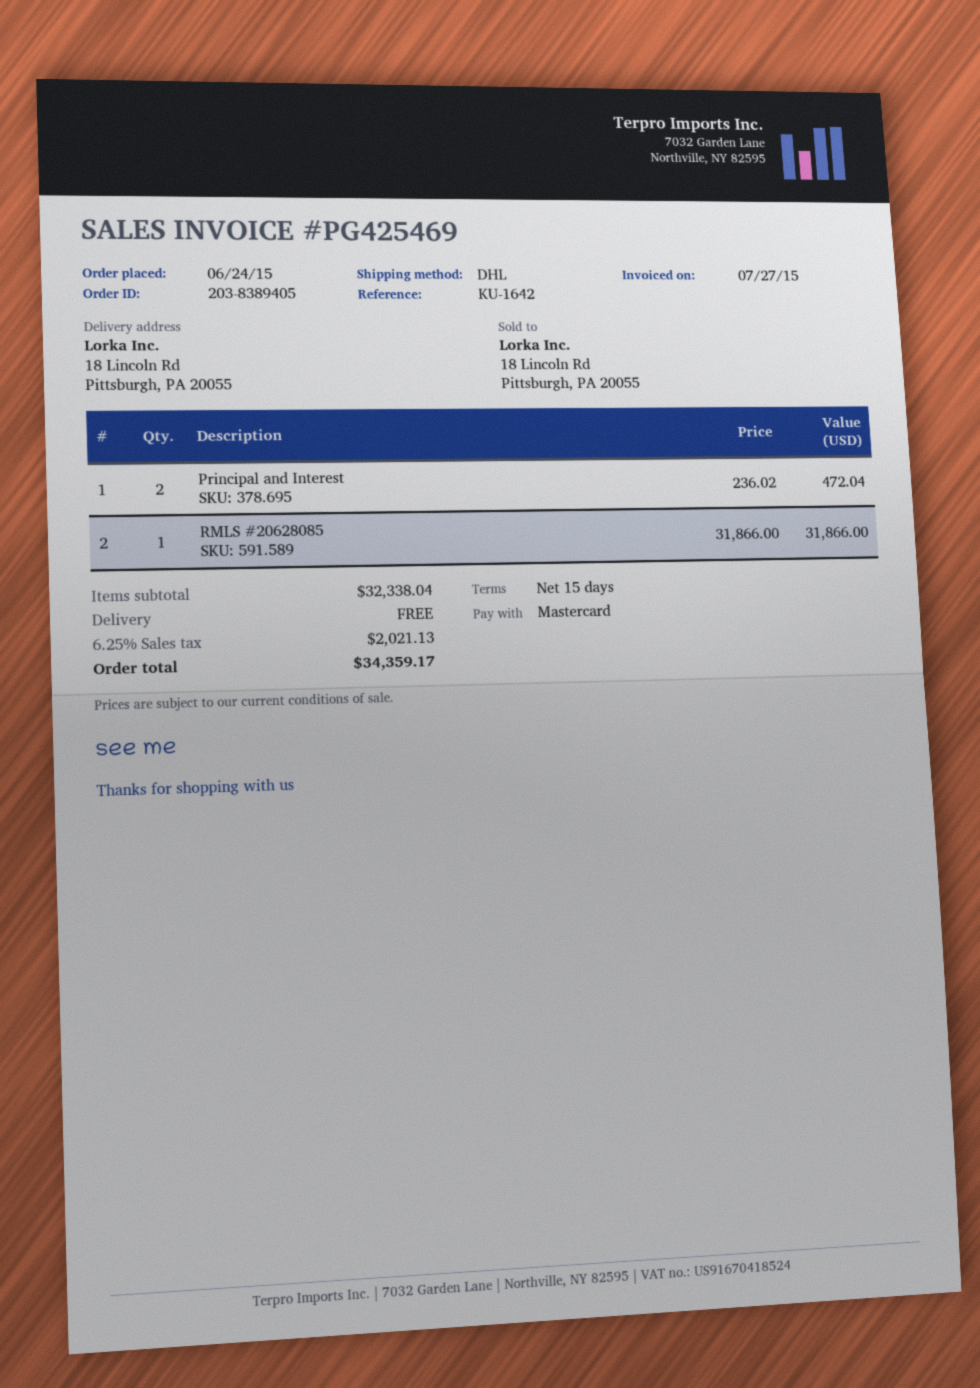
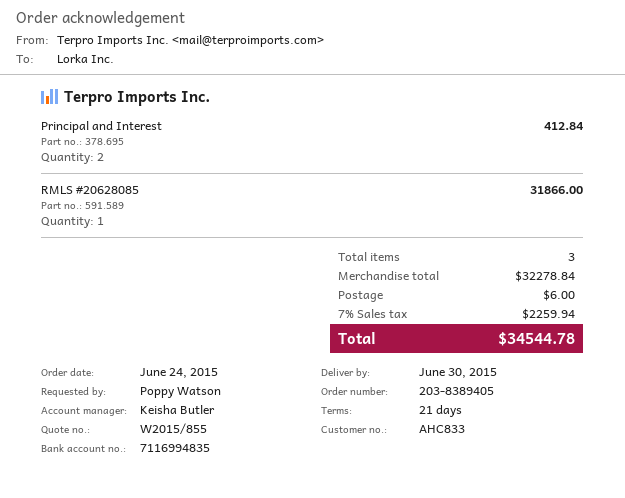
payment terms: 15 days -> 21 days
Principal and Interest: 2 for 472.04 -> 2 for 412.84
subtotal: 32338.04 -> 32278.84
shipping: 0.00 -> 6.00
tax: 6.25% = 2021.13 -> 7% = 2259.94
total: 34359.17 -> 34544.78

